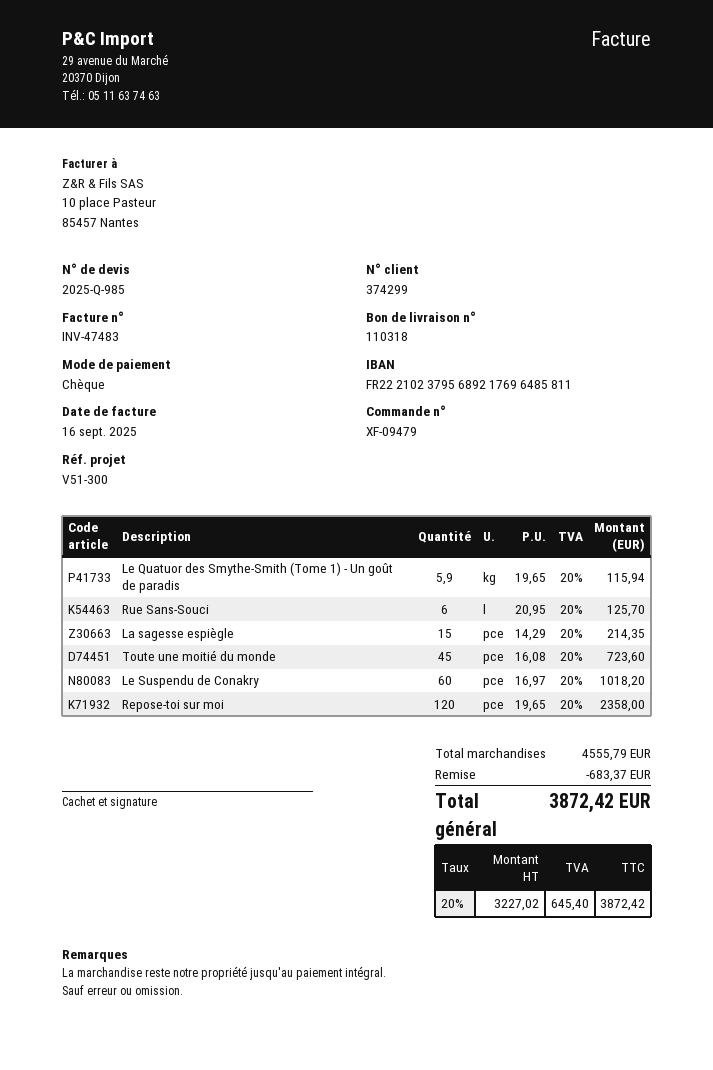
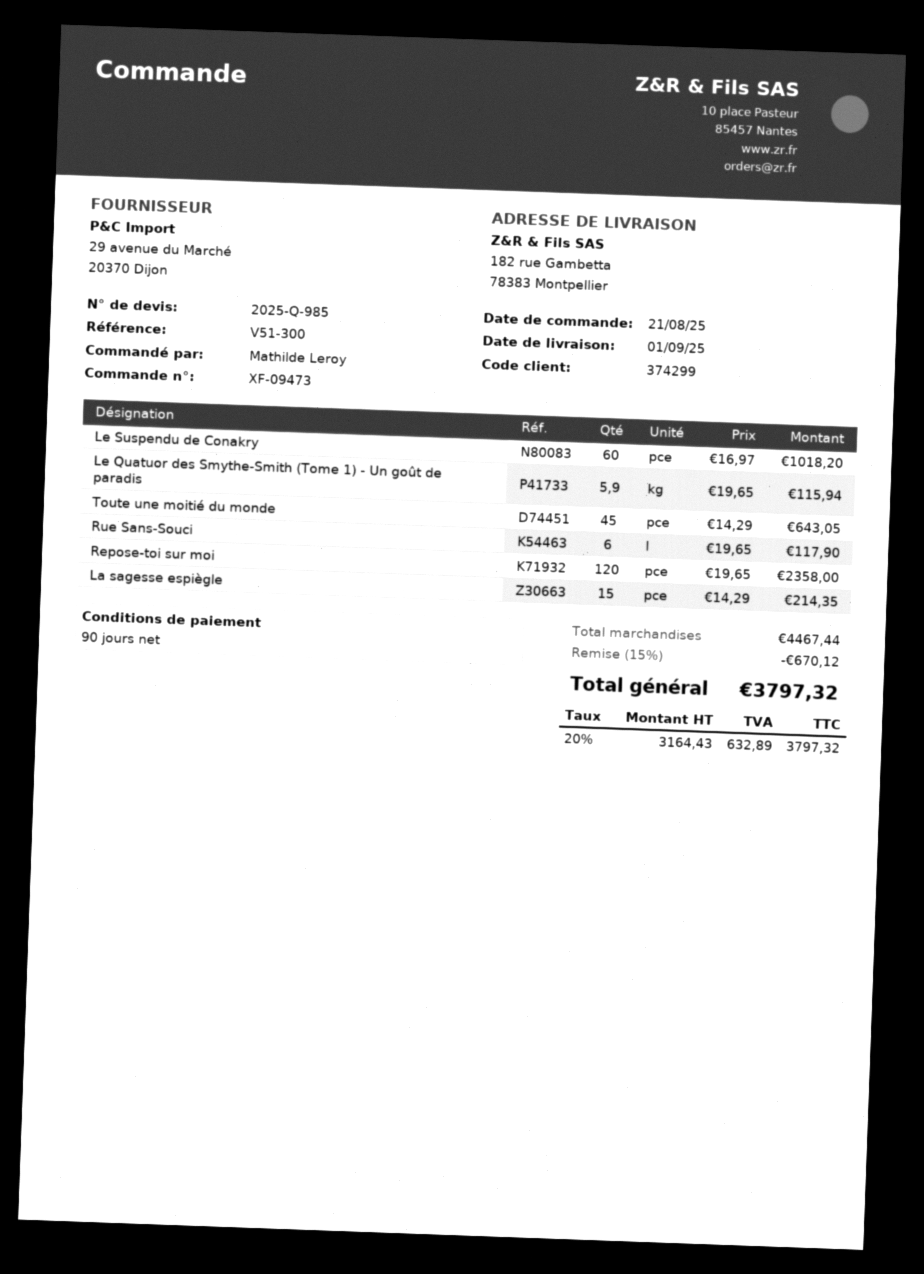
order number: XF-09479 -> XF-09473
Rue Sans-Souci: 6 x 20.95 = 125.70 -> 6 x 19.65 = 117.90
Toute une moitié du monde: 45 x 16.08 = 723.60 -> 45 x 14.29 = 643.05
subtotal: 4555.79 -> 4467.44
discount: 683.37 -> 670.12
net: 3227.02 -> 3164.43
tax: 20% = 645.40 -> 20% = 632.89
total: 3872.42 -> 3797.32

